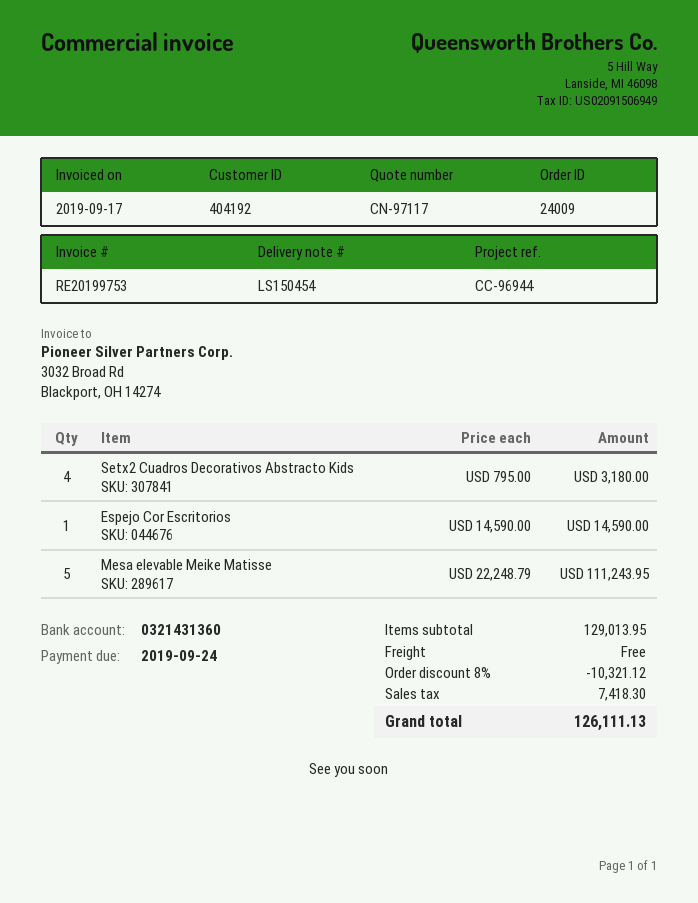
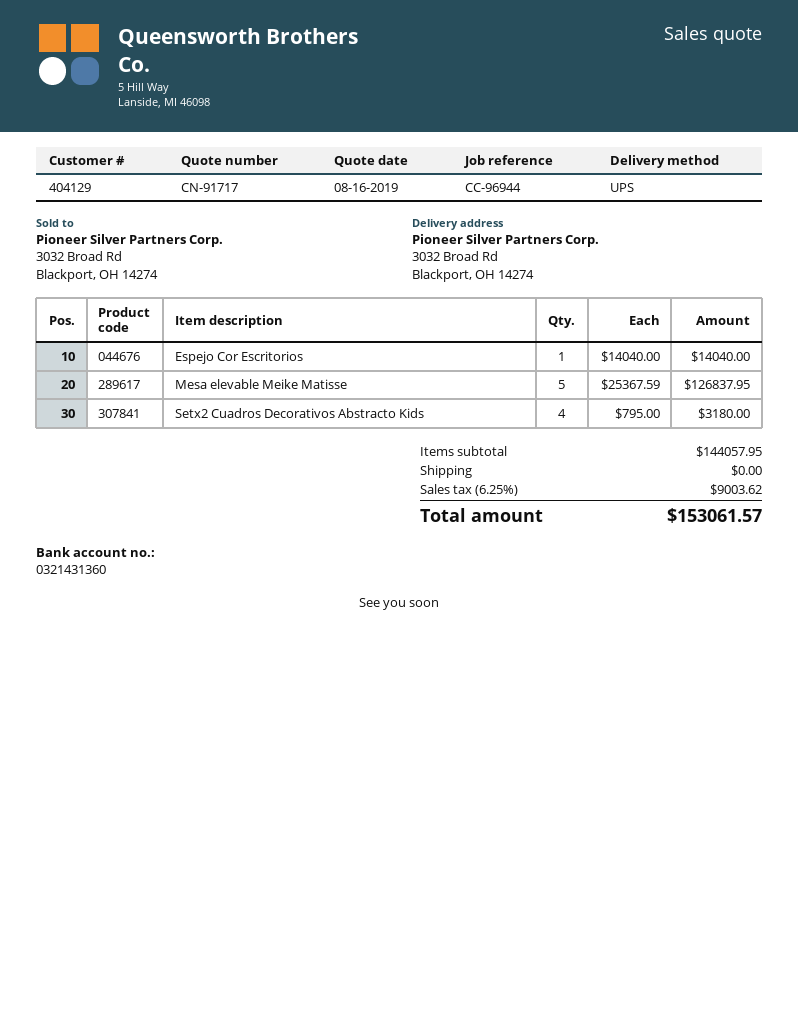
quote number: CN-97117 -> CN-91717
customer number: 404192 -> 404129
Espejo Cor Escritorios: 1 x 14590.00 = 14590.00 -> 1 x 14040.00 = 14040.00
Mesa elevable Meike Matisse: 5 x 22248.79 = 111243.95 -> 5 x 25367.59 = 126837.95
subtotal: 129013.95 -> 144057.95
discount: 8% = 10321.12 -> none
tax: 7418.30 -> 9003.62
total: 126111.13 -> 153061.57

